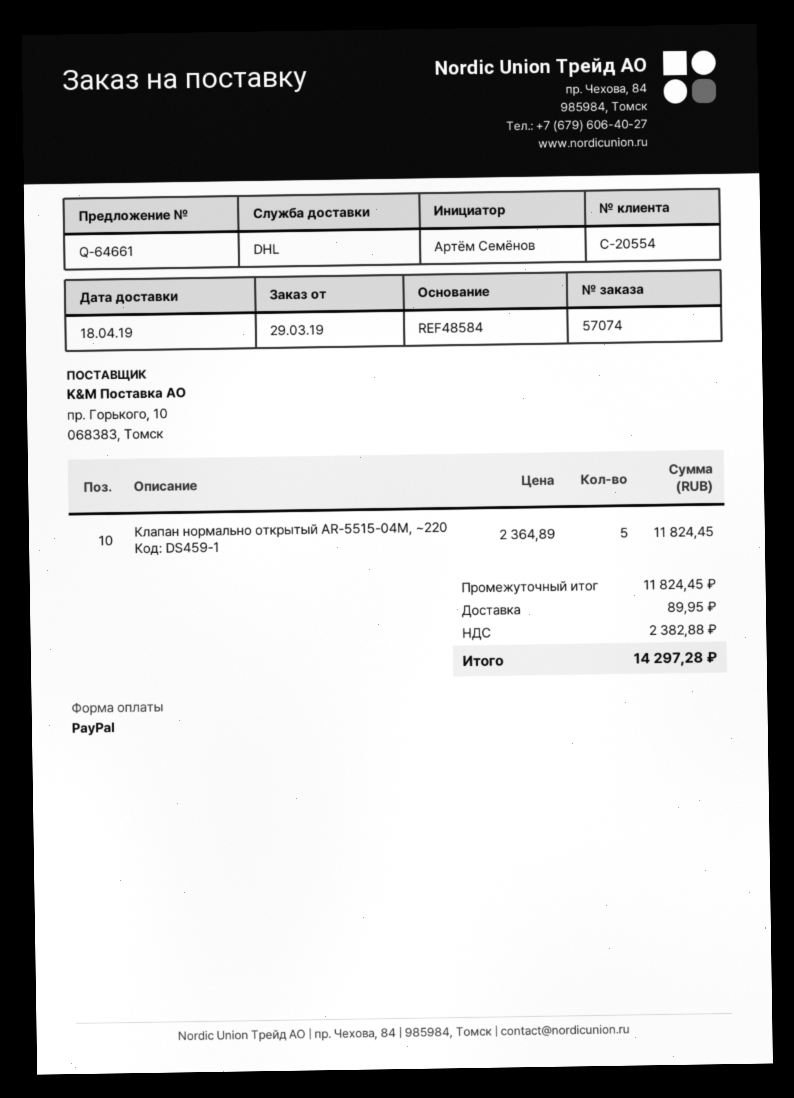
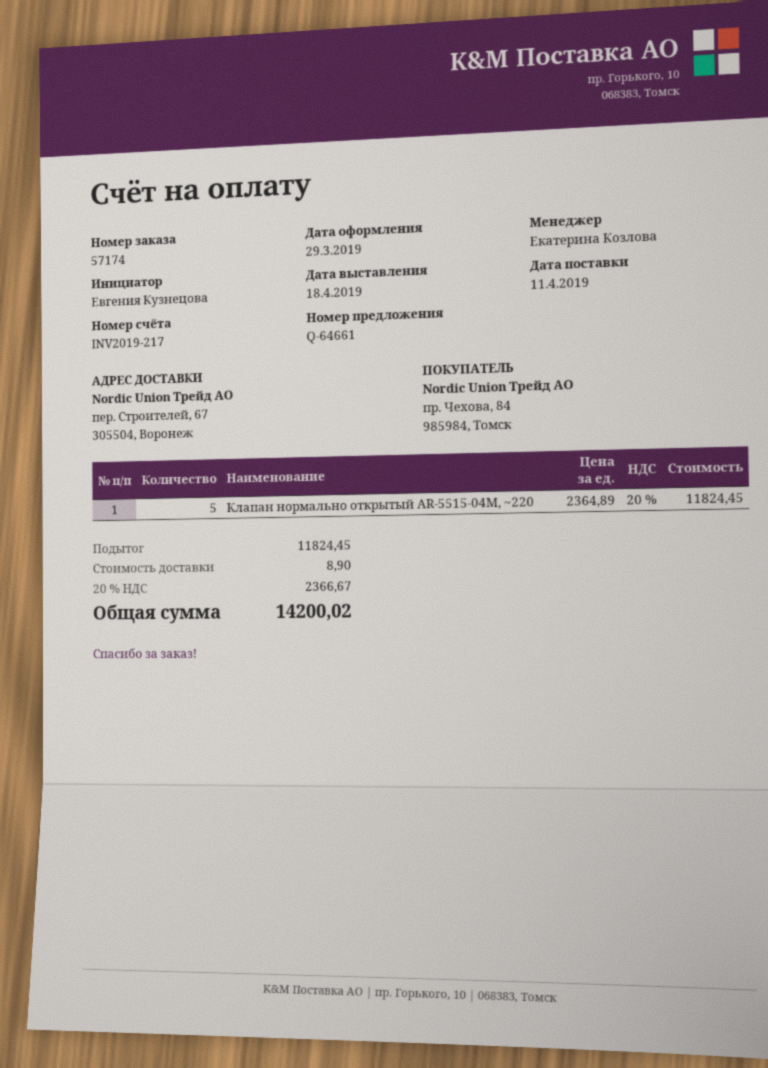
order number: 57074 -> 57174
delivery date: 2019-04-18 -> 2019-04-11
ordered by: Артём Семёнов -> Евгения Кузнецова
shipping: 89.95 -> 8.90
tax: 2382.88 -> 2366.67
total: 14297.28 -> 14200.02

